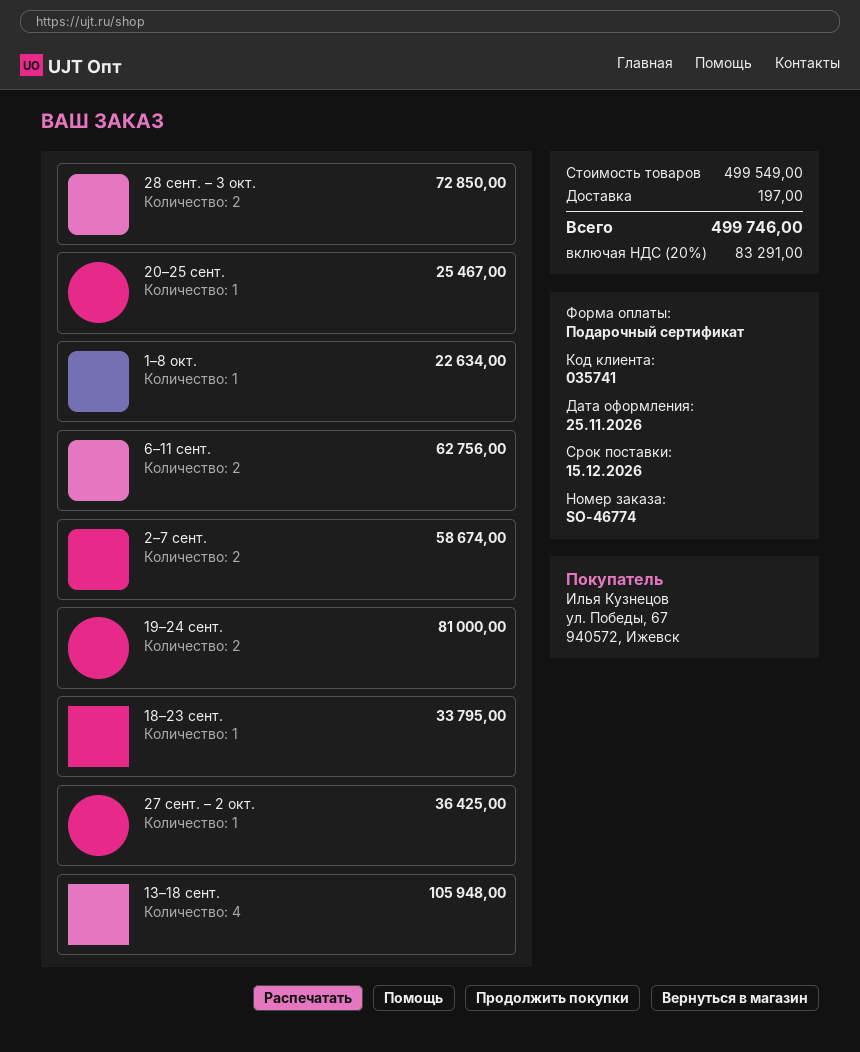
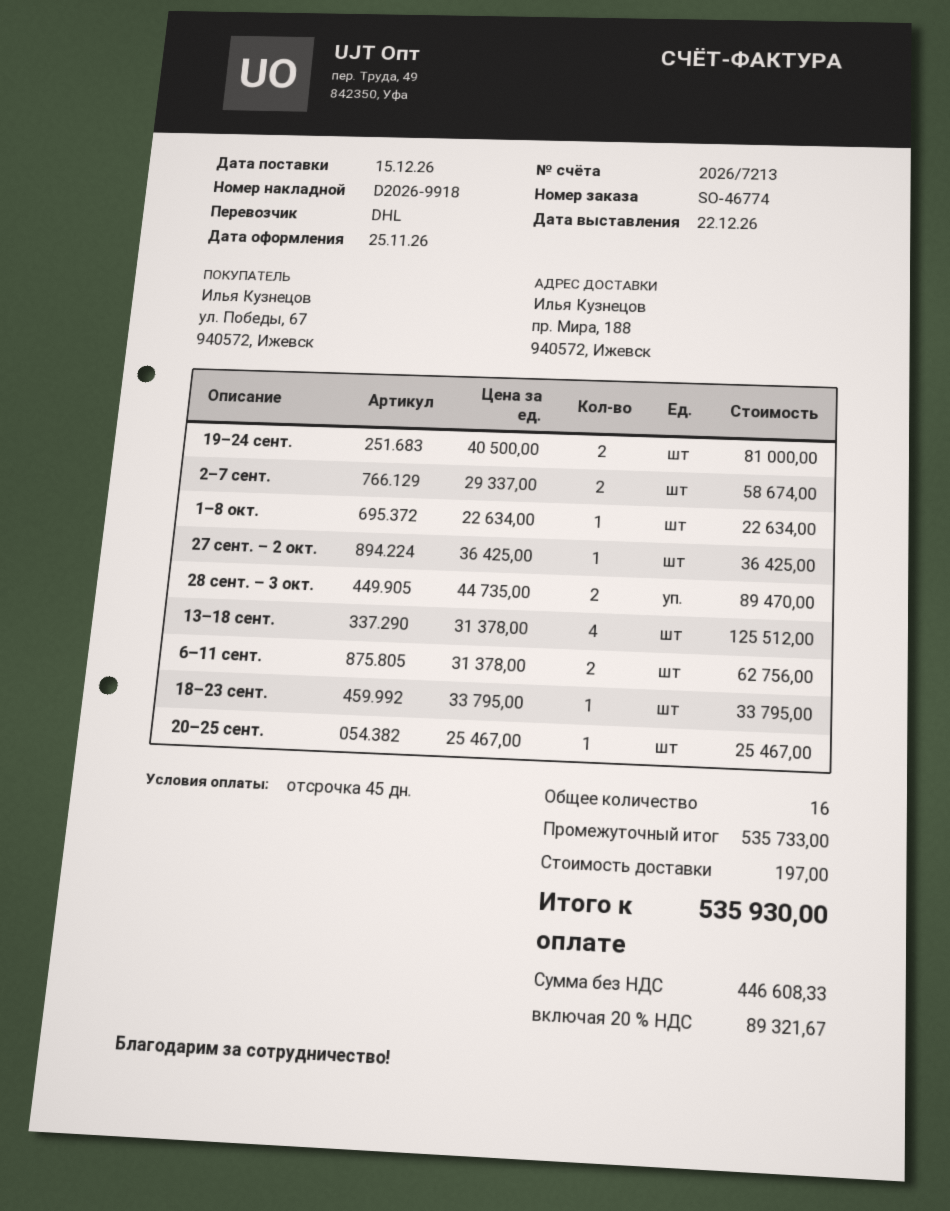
28 сент. – 3 окт.: 2 for 72850.00 -> 2 for 89470.00
13–18 сент.: 4 for 105948.00 -> 4 for 125512.00
subtotal: 499549.00 -> 535733.00
tax: 20% = 83291.00 -> 20% = 89321.67
total: 499746.00 -> 535930.00

